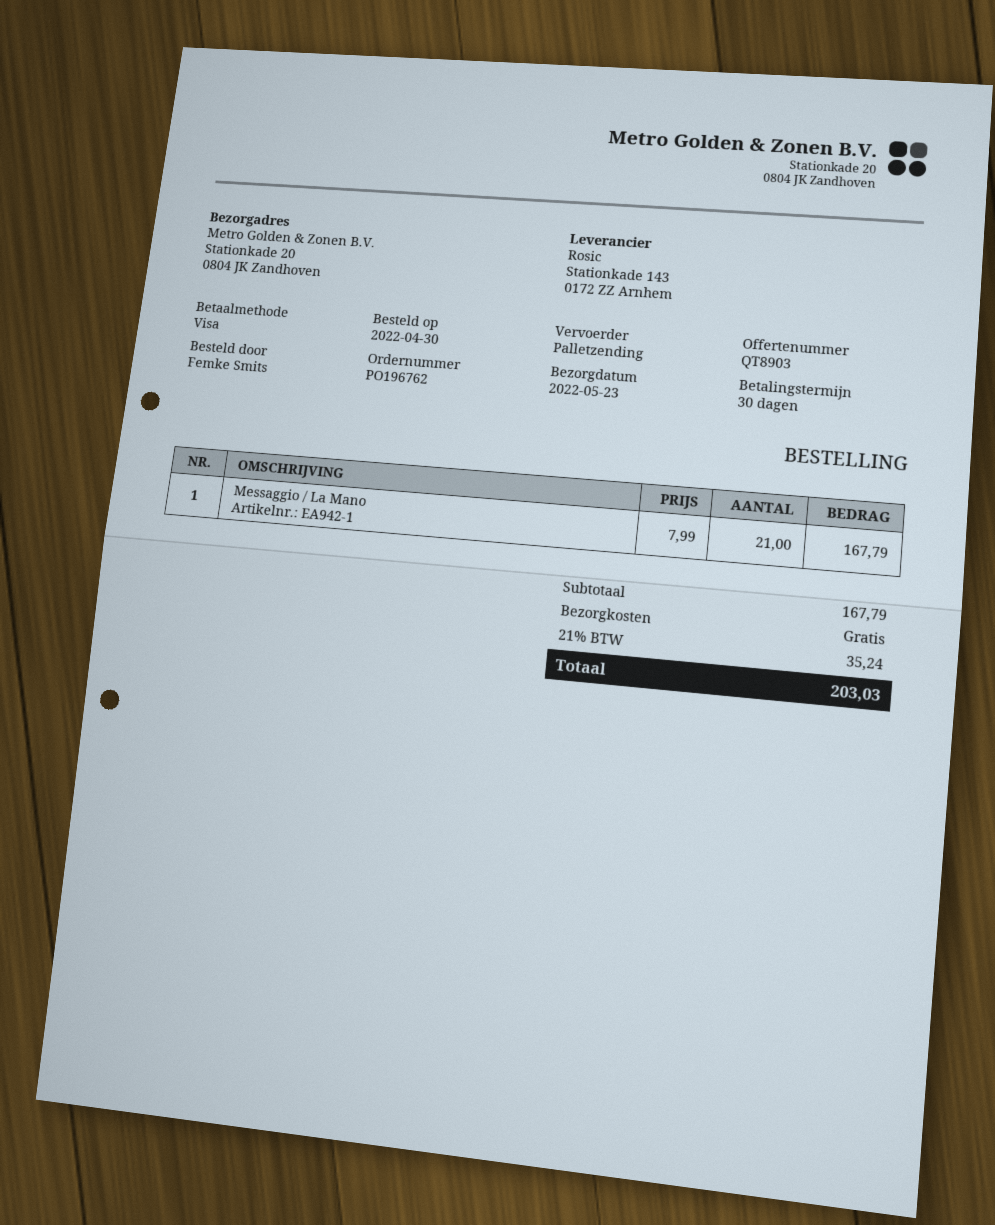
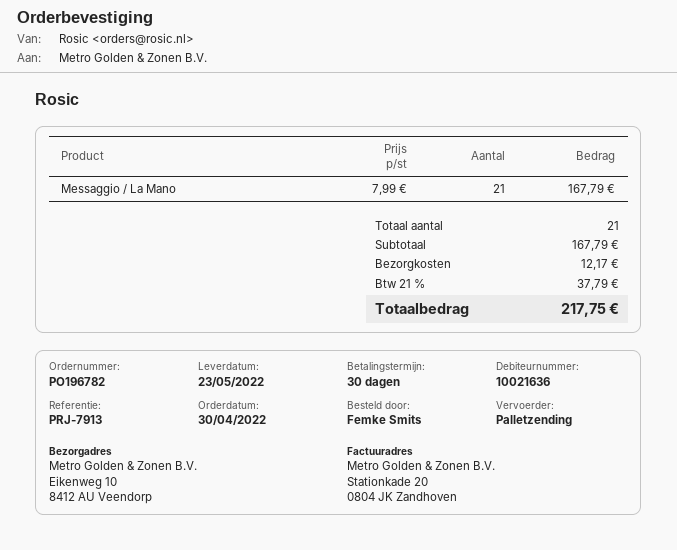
order number: PO196762 -> PO196782
ship to: Stationkade 20, 0804 JK Zandhoven -> Eikenweg 10, 8412 AU Veendorp
shipping: 0.00 -> 12.17
tax: 21% = 35.24 -> 21% = 37.79
total: 203.03 -> 217.75

